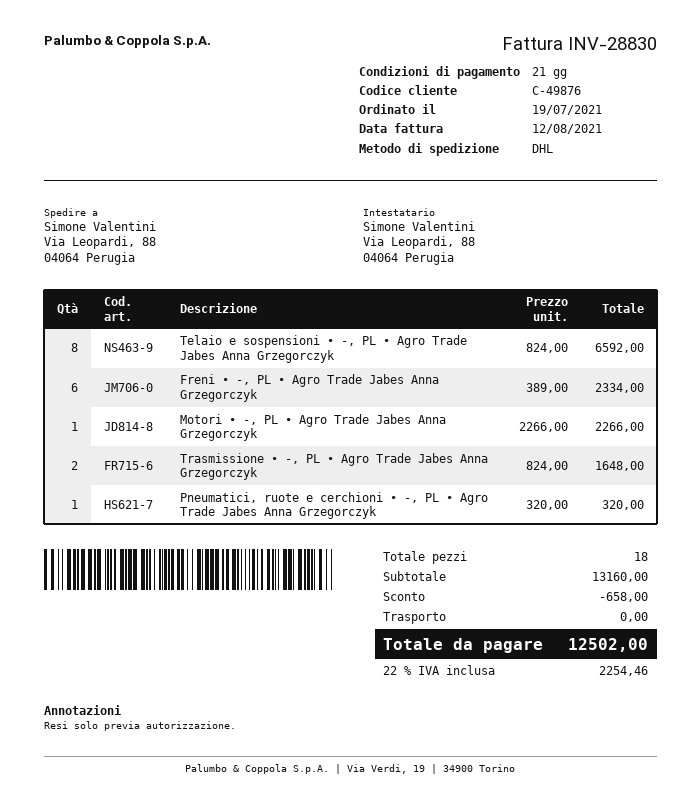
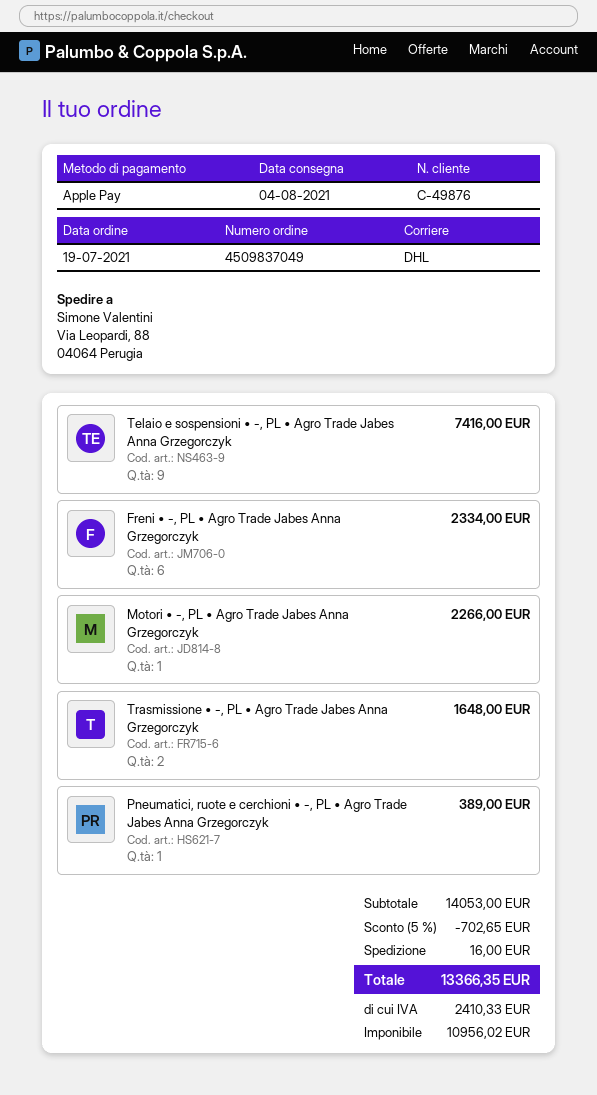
Telaio e sospensioni • -, PL • Agro Trade Jabes Anna Grzegorczyk: 8 for 6592.00 -> 9 for 7416.00
Pneumatici, ruote e cerchioni • -, PL • Agro Trade Jabes Anna Grzegorczyk: 1 for 320.00 -> 1 for 389.00
subtotal: 13160.00 -> 14053.00
discount: 658.00 -> 702.65
shipping: 0.00 -> 16.00
tax: 2254.46 -> 2410.33
total: 12502.00 -> 13366.35

